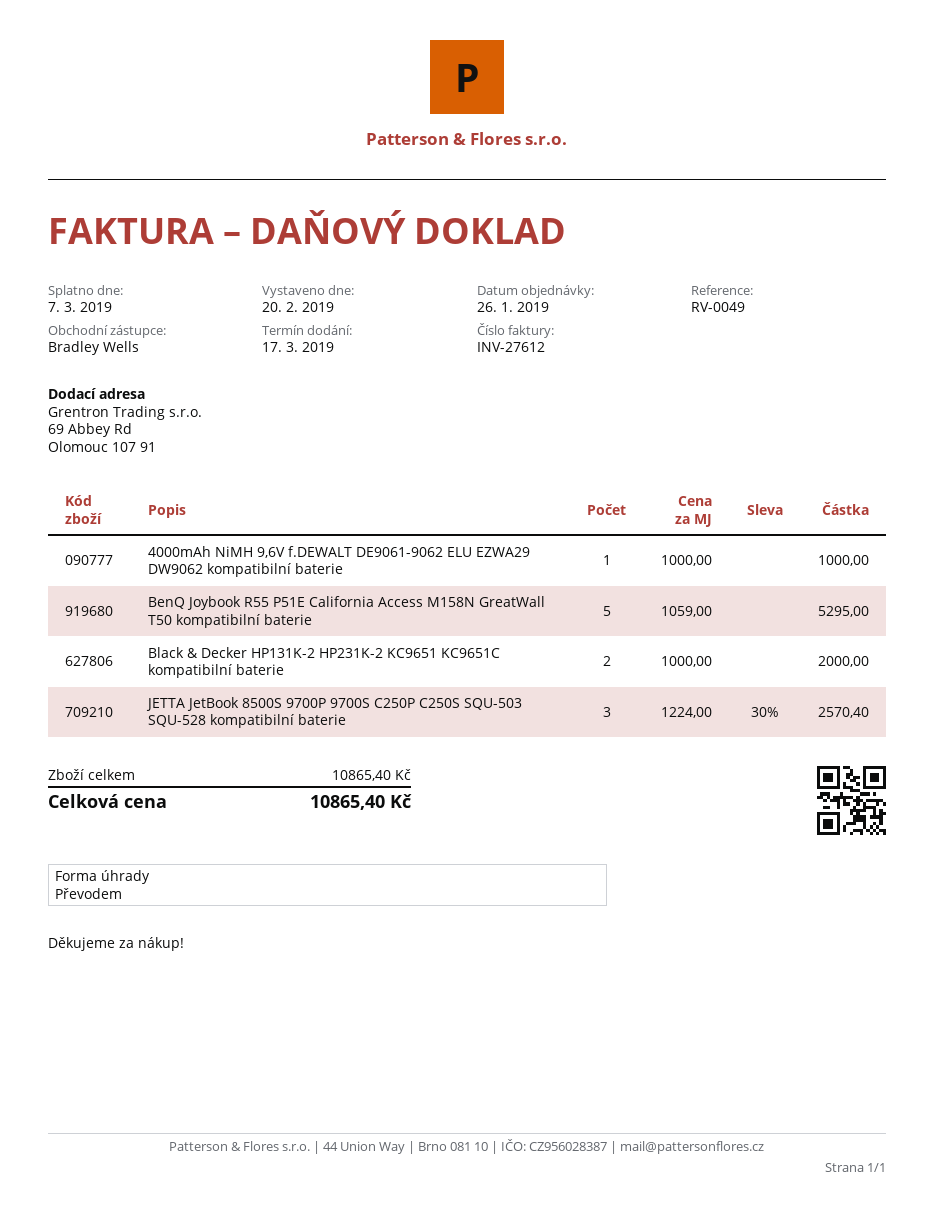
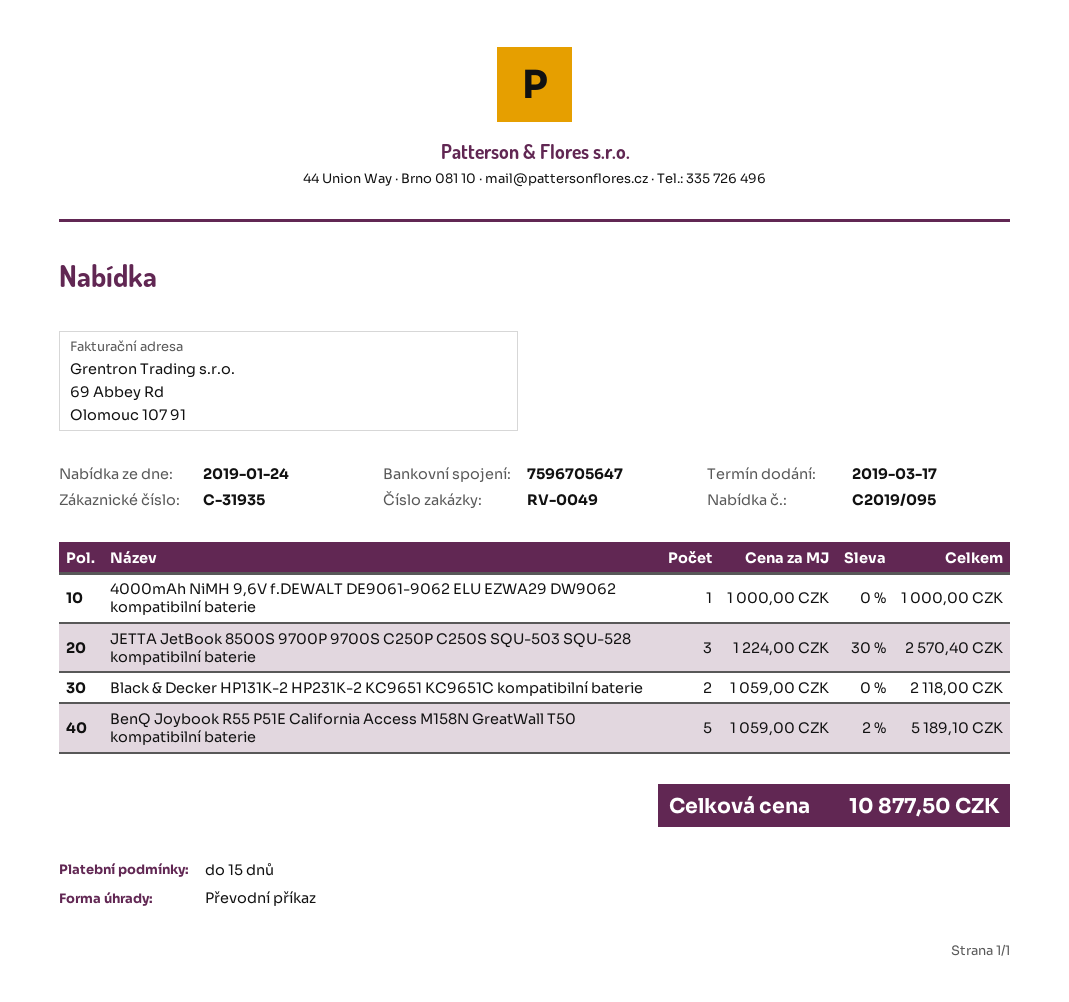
BenQ Joybook R55 P51E California Access M158N GreatWall T50 kompatibilní baterie: 5 x 1059.00 = 5295.00 -> 5 x 1059.00 - 2% = 5189.10
Black & Decker HP131K-2 HP231K-2 KC9651 KC9651C kompatibilní baterie: 2 x 1000.00 = 2000.00 -> 2 x 1059.00 = 2118.00
total: 10865.40 -> 10877.50

